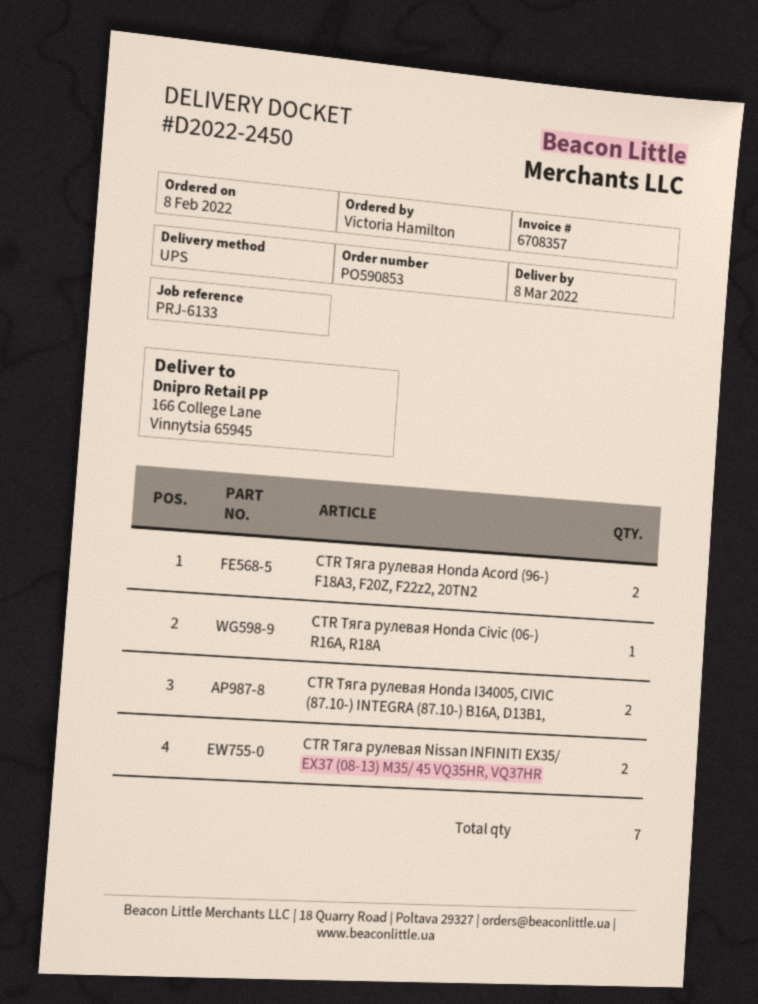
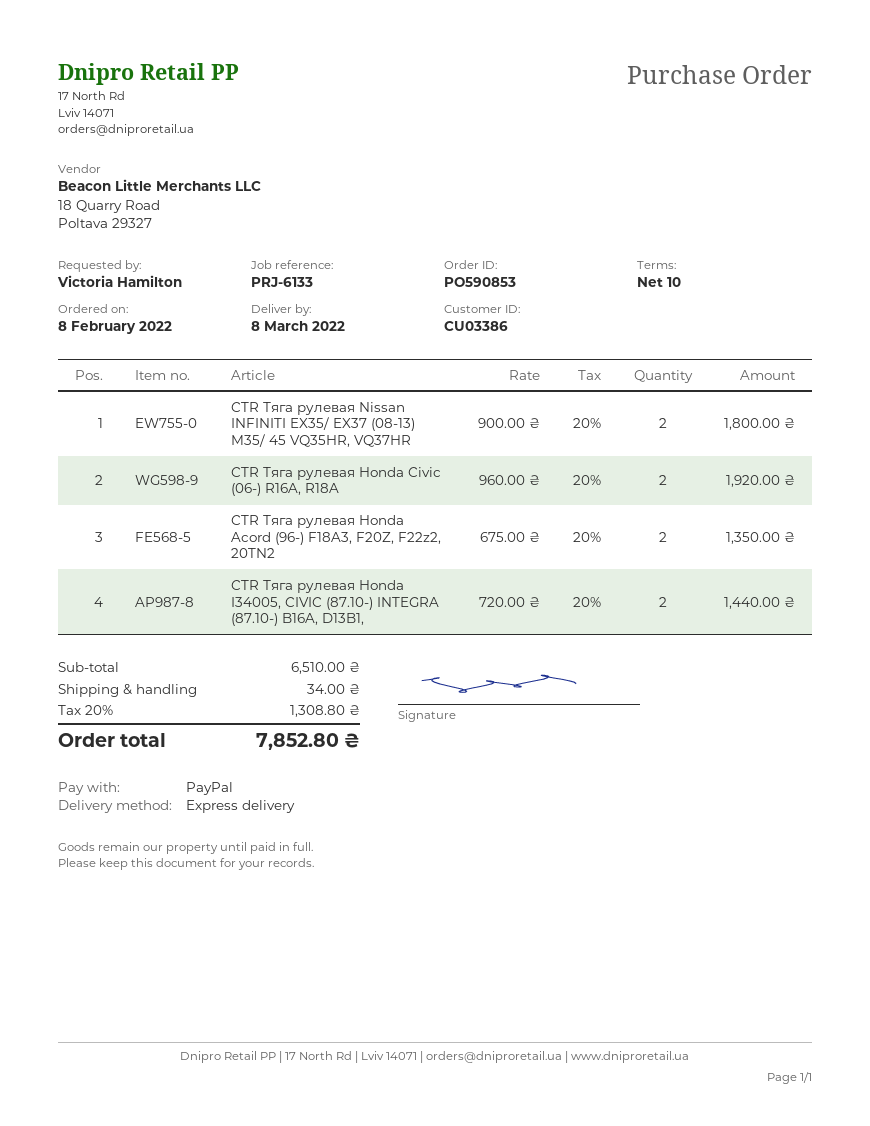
shipping method: UPS -> express
CTR Тяга рулевая Honda Civic (06-) R16A, R18A: 1 -> 2

